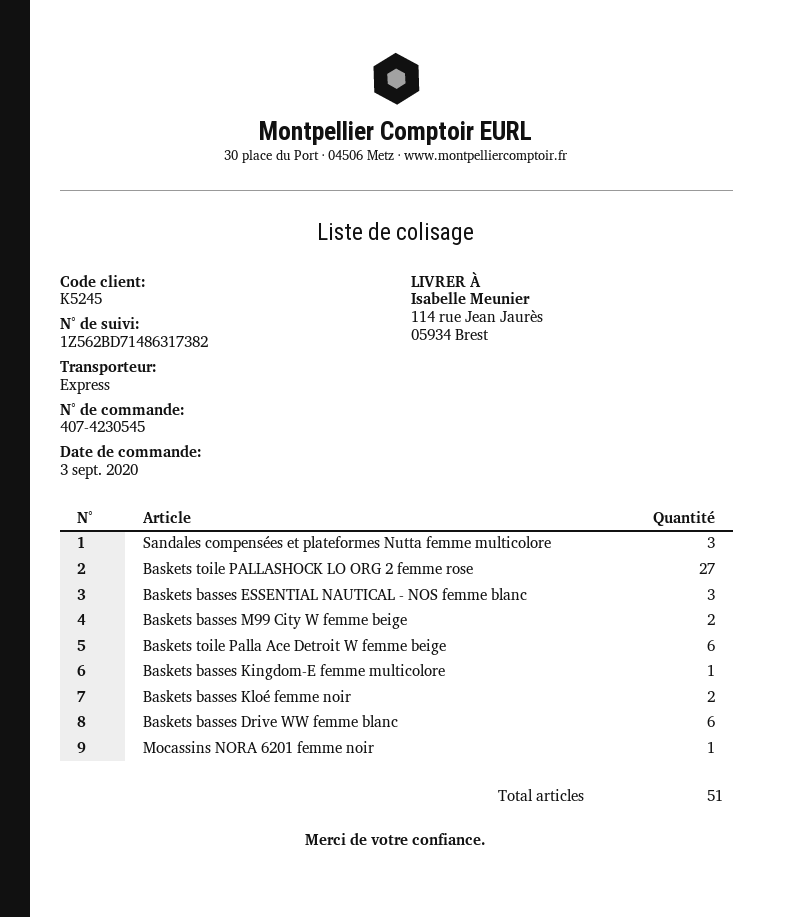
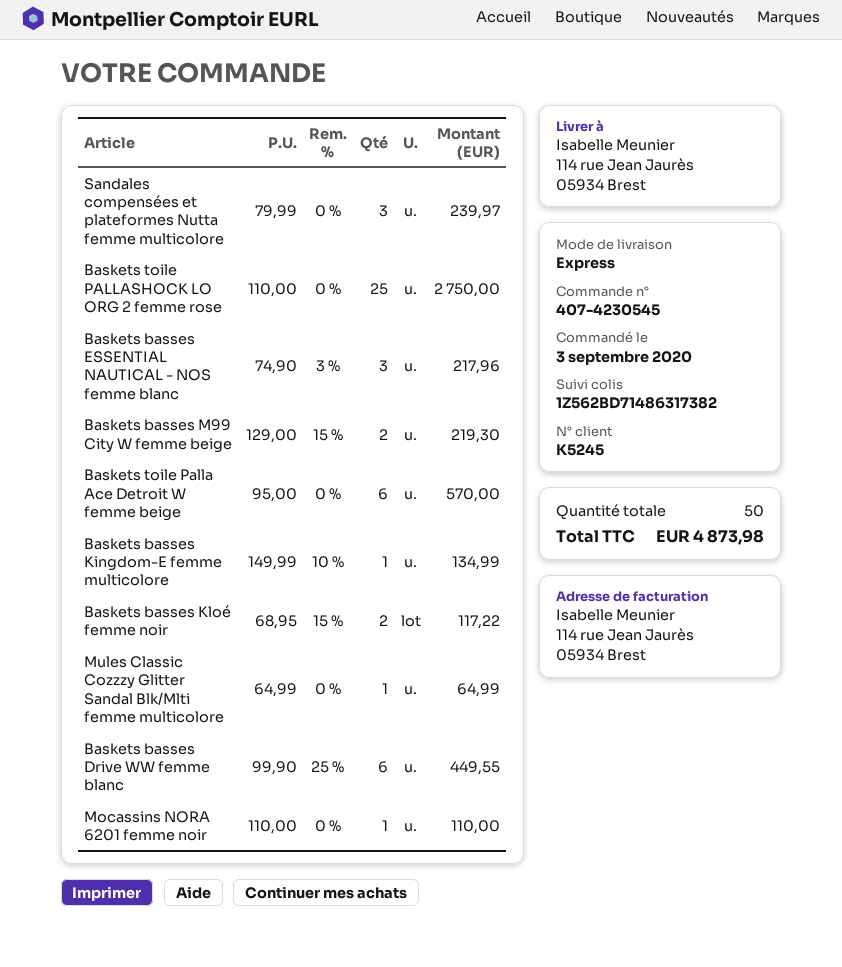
Baskets toile PALLASHOCK LO ORG 2 femme rose: 27 -> 25
Mules Classic Cozzzy Glitter Sandal Blk/Mlti femme multicolore: none -> 1
total quantity: 51 -> 50

